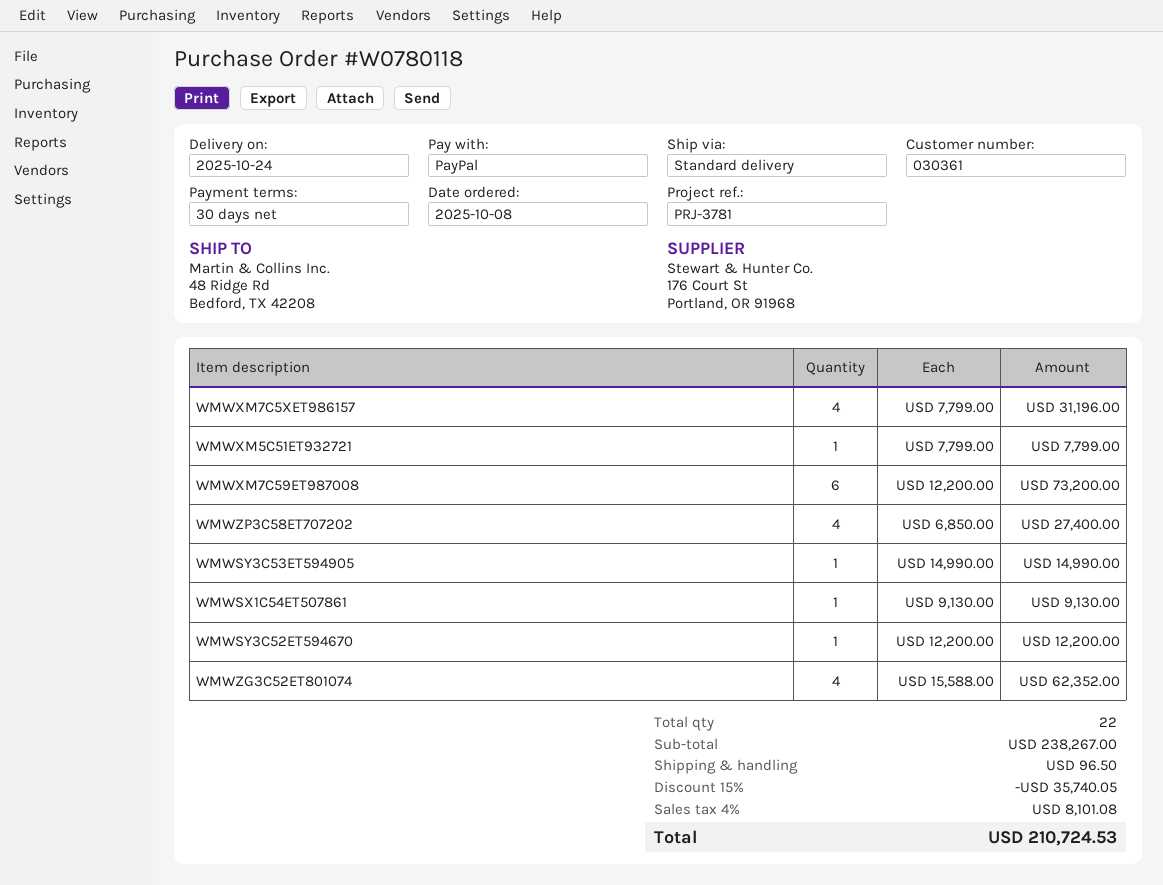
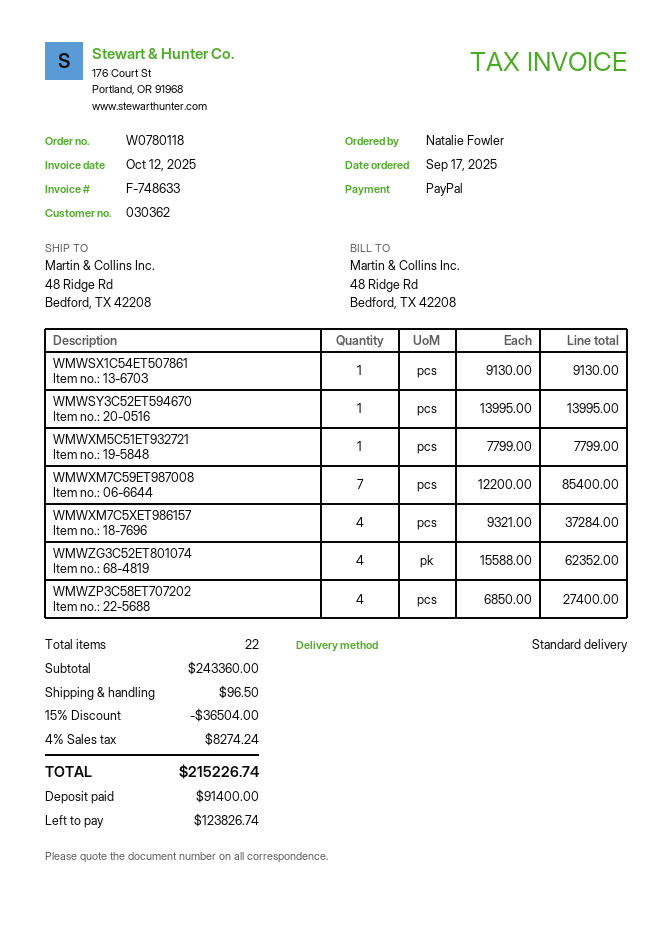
order date: 2025-10-08 -> 2025-09-17
customer number: 030361 -> 030362
WMWXM7C5XET986157: 4 x 7799.00 = 31196.00 -> 4 x 9321.00 = 37284.00
WMWXM7C59ET987008: 6 x 12200.00 = 73200.00 -> 7 x 12200.00 = 85400.00
WMWSY3C53ET594905: 1 x 14990.00 = 14990.00 -> none
WMWSY3C52ET594670: 1 x 12200.00 = 12200.00 -> 1 x 13995.00 = 13995.00
subtotal: 238267.00 -> 243360.00
discount: 15% = 35740.05 -> 15% = 36504.00
tax: 4% = 8101.08 -> 4% = 8274.24
total: 210724.53 -> 215226.74

